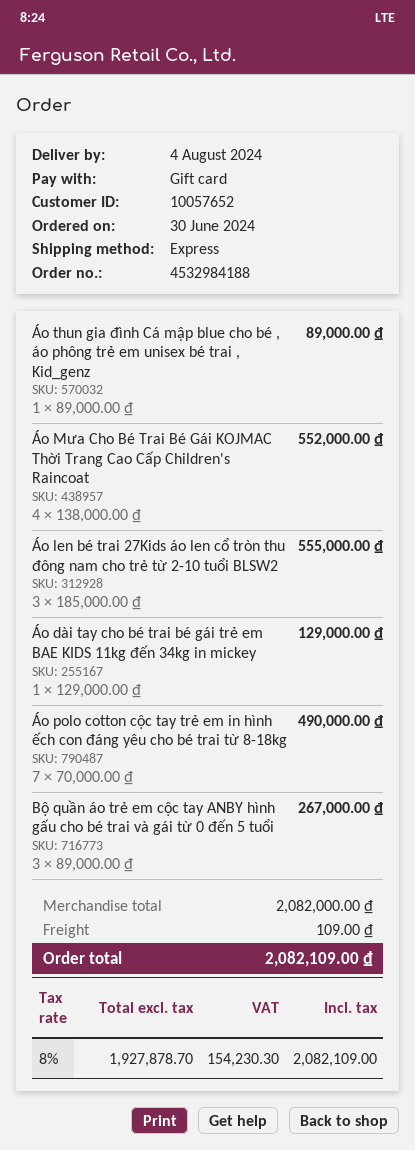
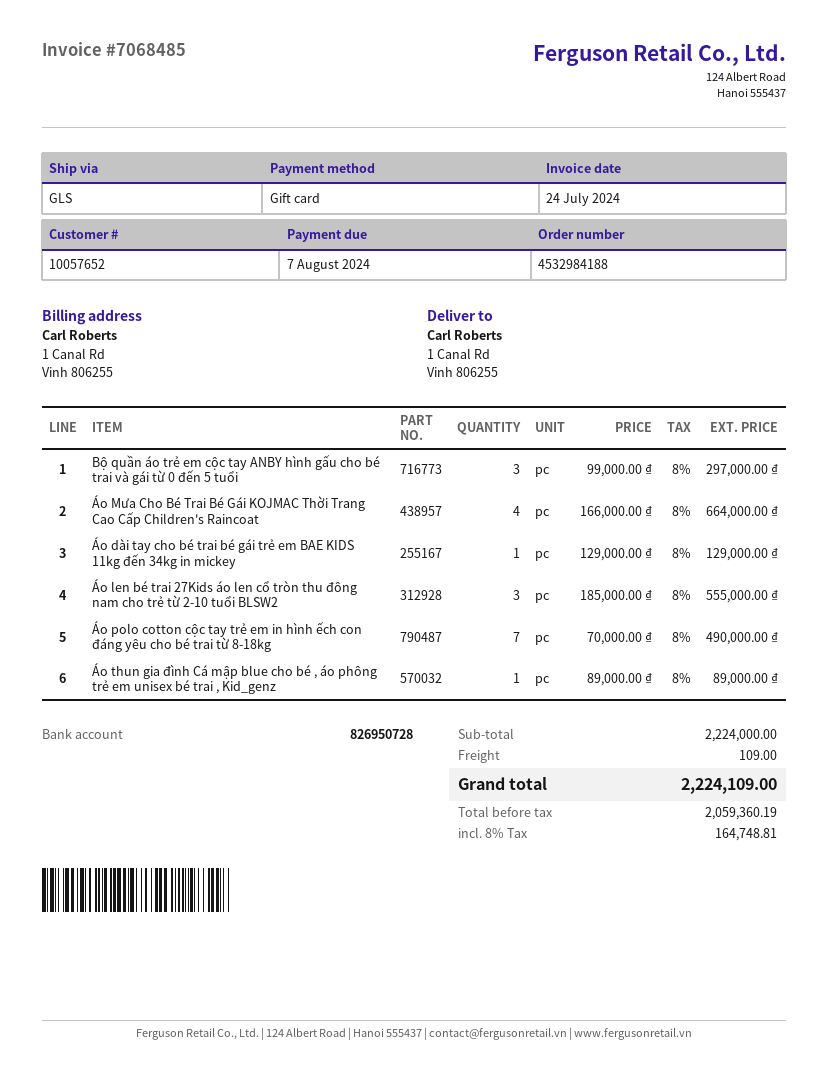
shipping method: express -> GLS
Áo Mưa Cho Bé Trai Bé Gái KOJMAC Thời Trang Cao Cấp Children's Raincoat: 4 x 138000.00 = 552000.00 -> 4 x 166000.00 = 664000.00
Bộ quần áo trẻ em cộc tay ANBY hình gấu cho bé trai và gái từ 0 đến 5 tuổi: 3 x 89000.00 = 267000.00 -> 3 x 99000.00 = 297000.00
subtotal: 2082000.00 -> 2224000.00
net: 1927878.70 -> 2059360.19
tax: 8% = 154230.30 -> 8% = 164748.81
total: 2082109.00 -> 2224109.00

